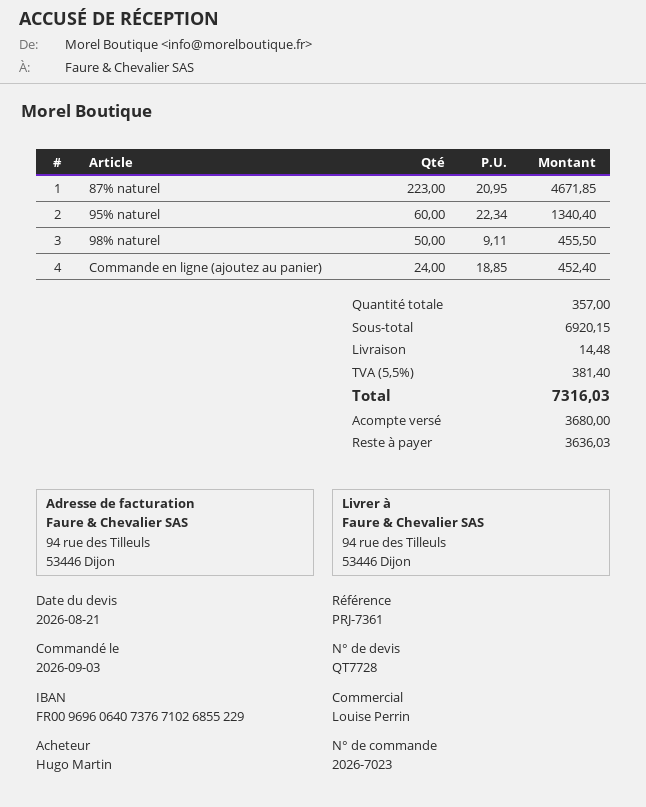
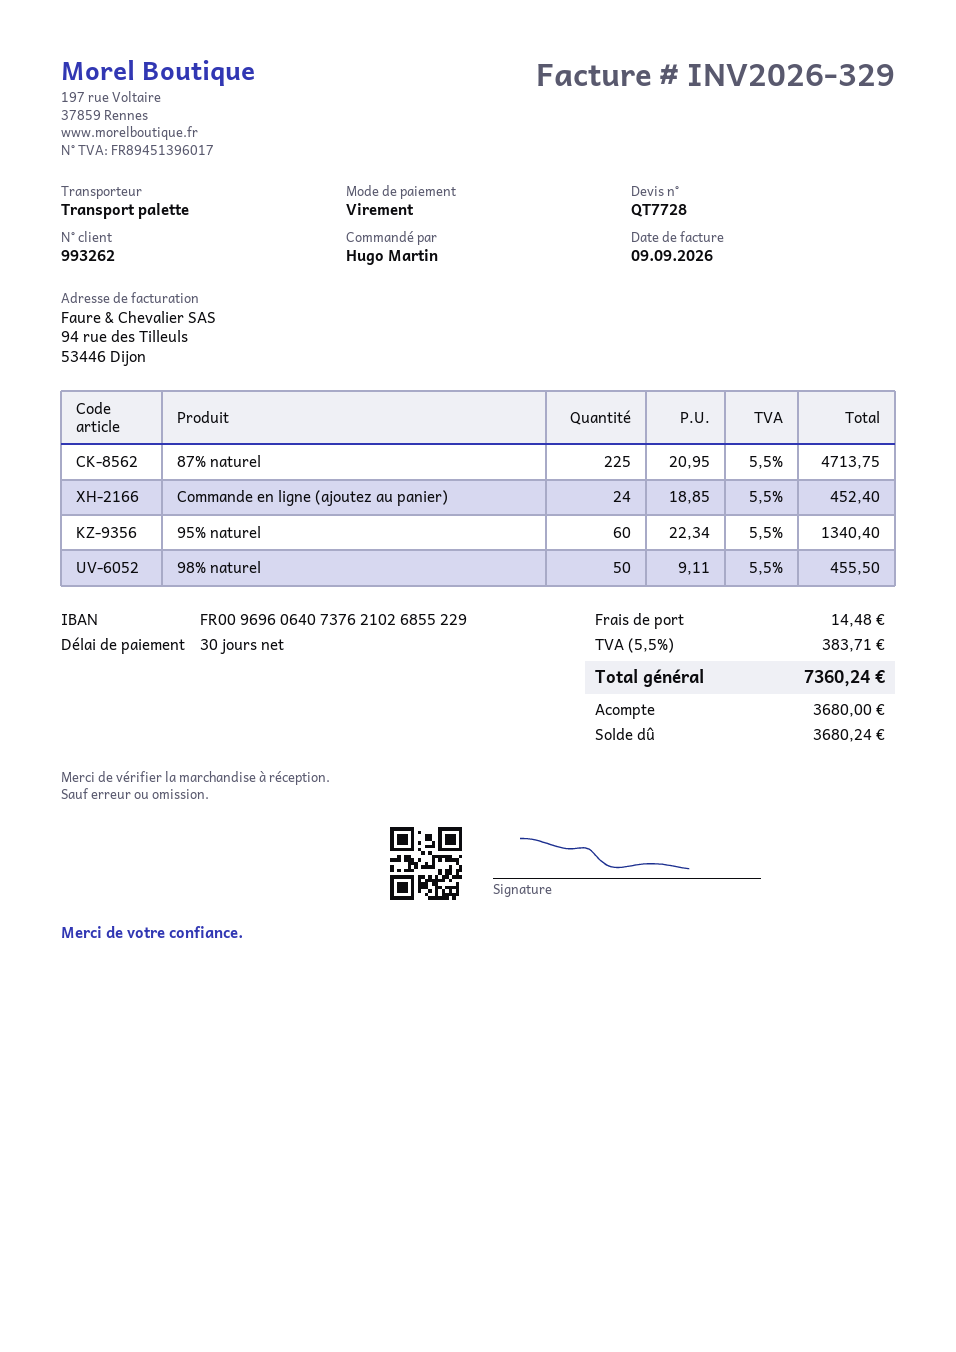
bank account: FR0096960640737671026855229 -> FR0096960640737621026855229
87% naturel: 223 x 20.95 = 4671.85 -> 225 x 20.95 = 4713.75
tax: 5.5% = 381.40 -> 5.5% = 383.71
total: 7316.03 -> 7360.24
balance: 3636.03 -> 3680.24

